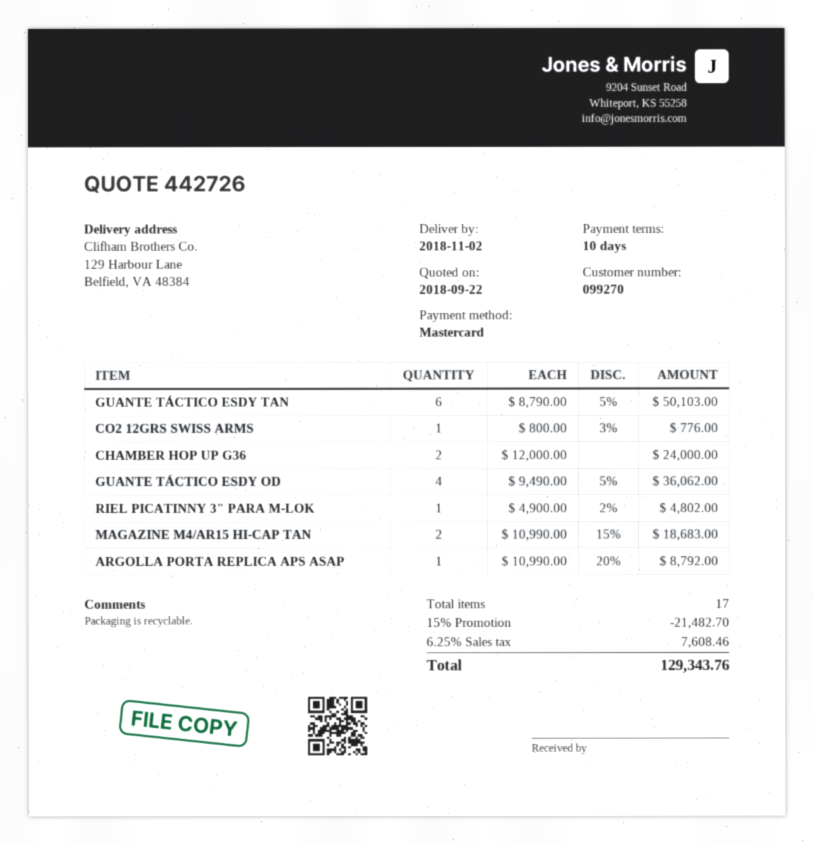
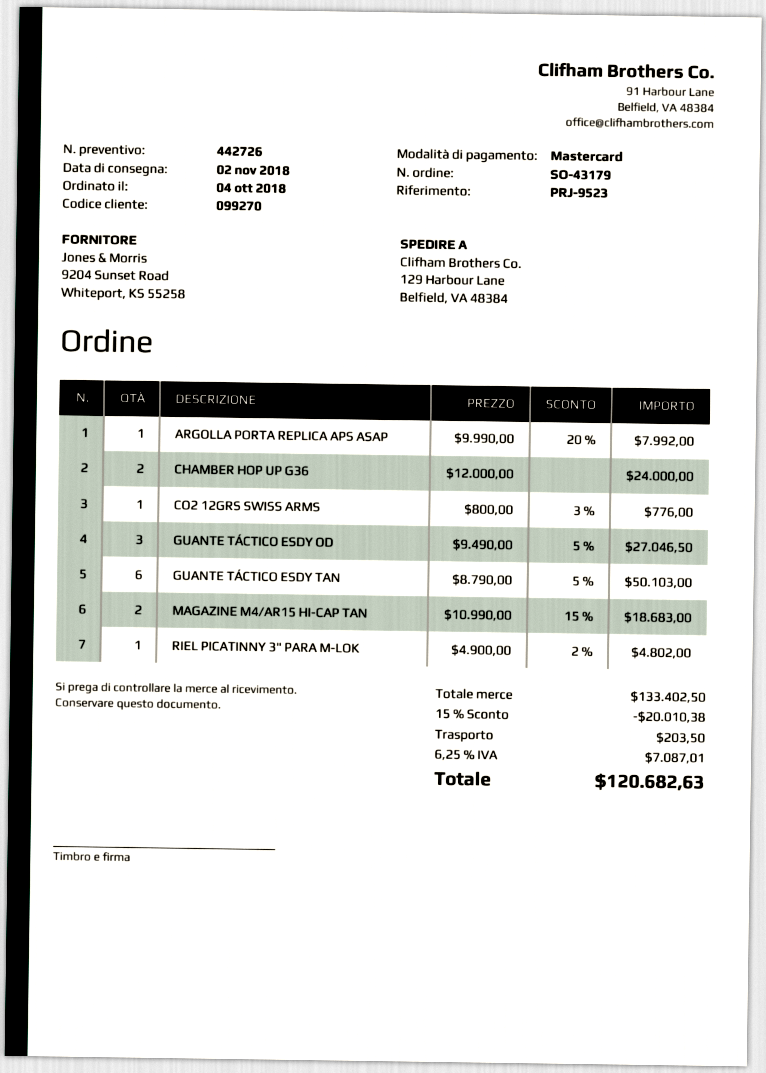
GUANTE TÁCTICO ESDY OD: 4 x 9490.00 - 5% = 36062.00 -> 3 x 9490.00 - 5% = 27046.50
ARGOLLA PORTA REPLICA APS ASAP: 1 x 10990.00 - 20% = 8792.00 -> 1 x 9990.00 - 20% = 7992.00
discount: 15% = 21482.70 -> 15% = 20010.38
shipping: none -> 203.50
tax: 6.25% = 7608.46 -> 6.25% = 7087.01
total: 129343.76 -> 120682.63

